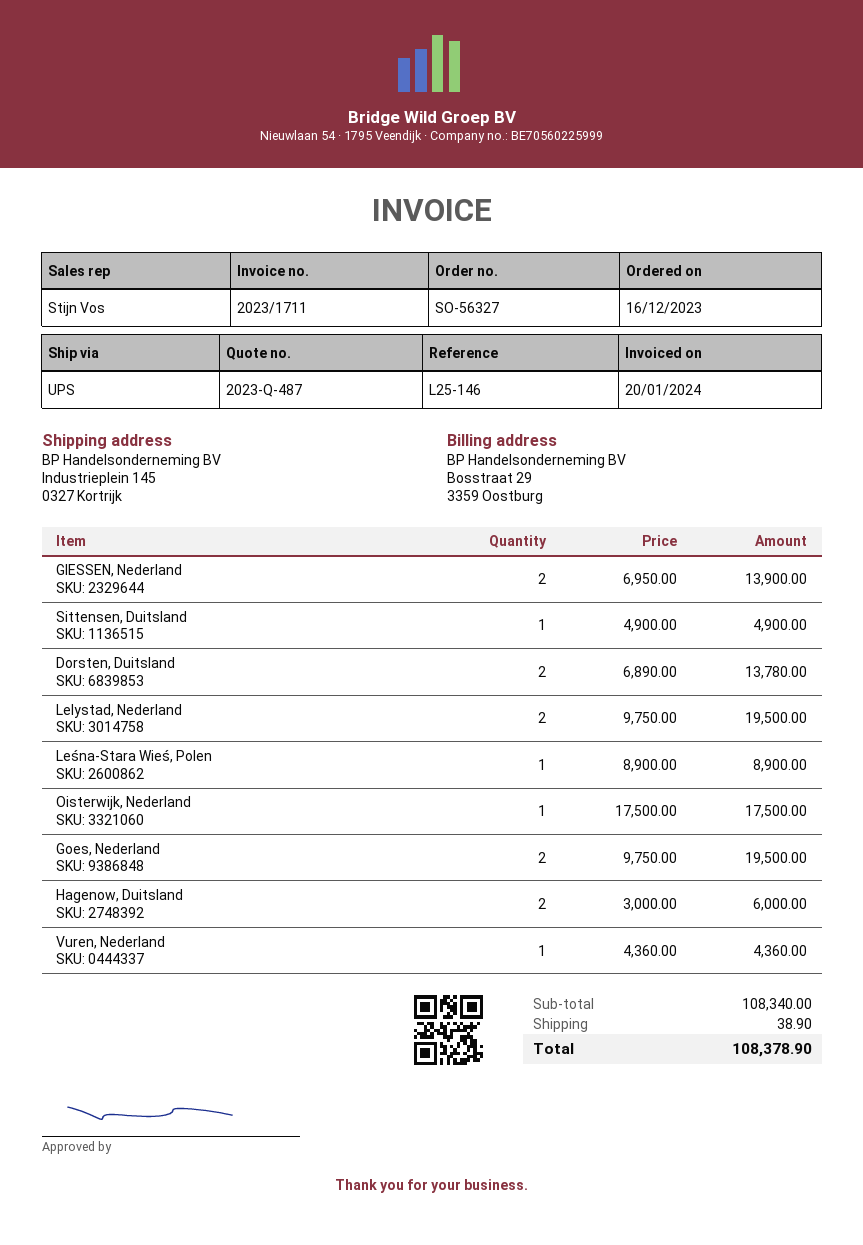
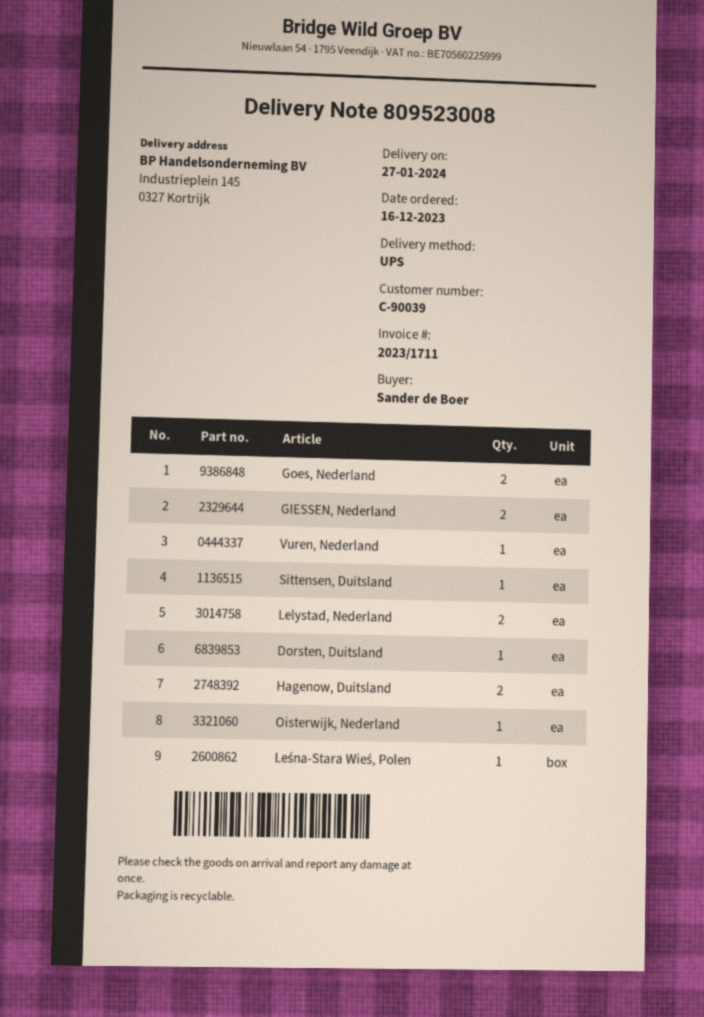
Dorsten, Duitsland: 2 -> 1

